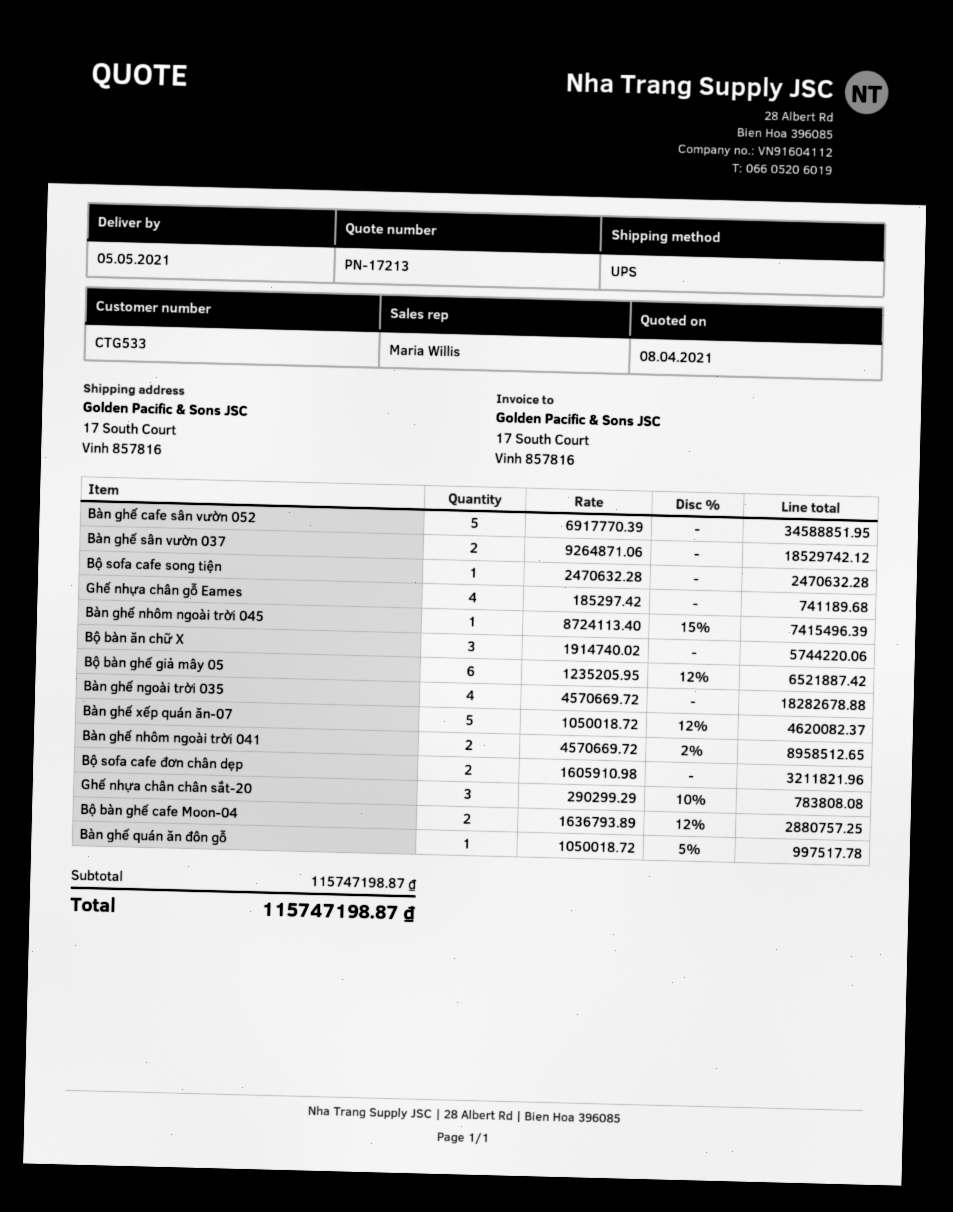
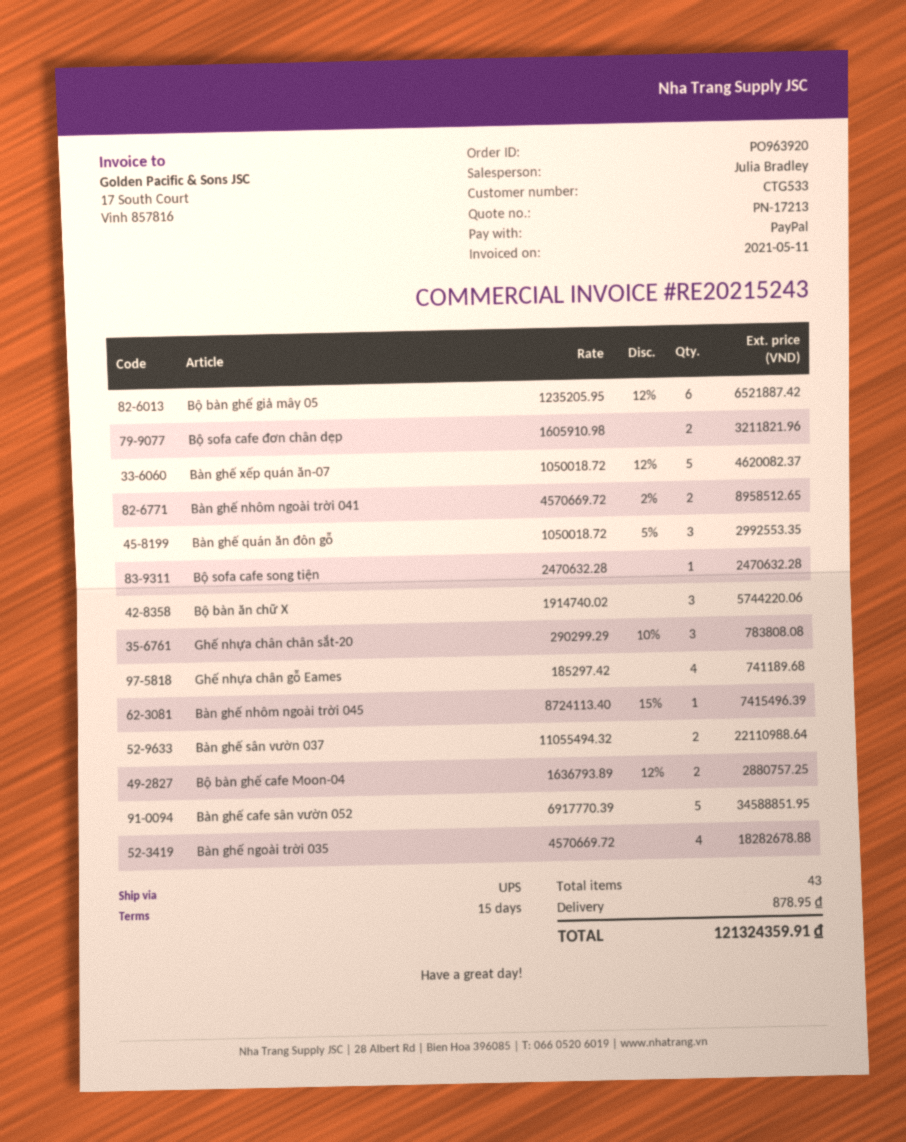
sales rep: Maria Willis -> Julia Bradley
Bàn ghế sân vườn 037: 2 x 9264871.06 = 18529742.12 -> 2 x 11055494.32 = 22110988.64
Bàn ghế quán ăn đôn gỗ: 1 x 1050018.72 - 5% = 997517.78 -> 3 x 1050018.72 - 5% = 2992553.35
shipping: none -> 878.95
total: 115747198.87 -> 121324359.91

